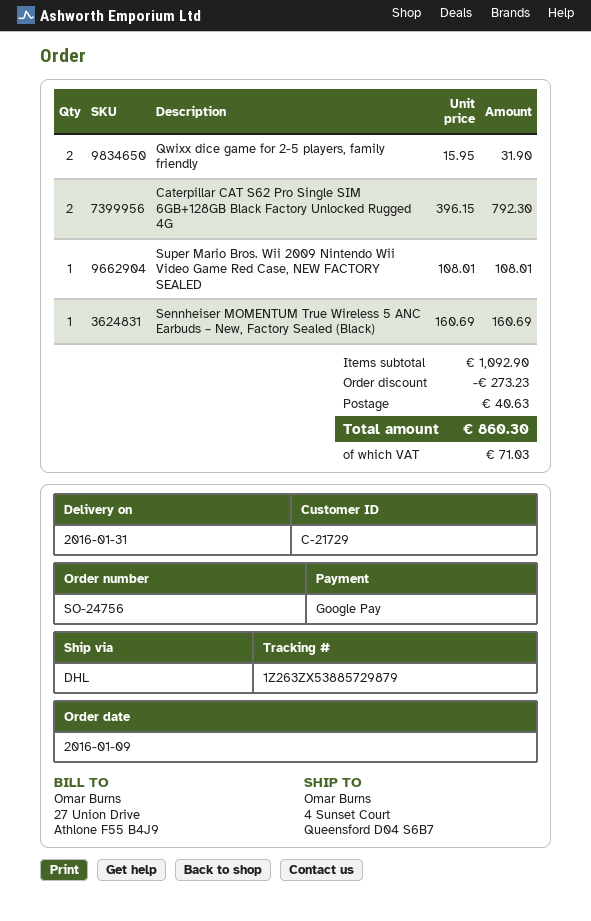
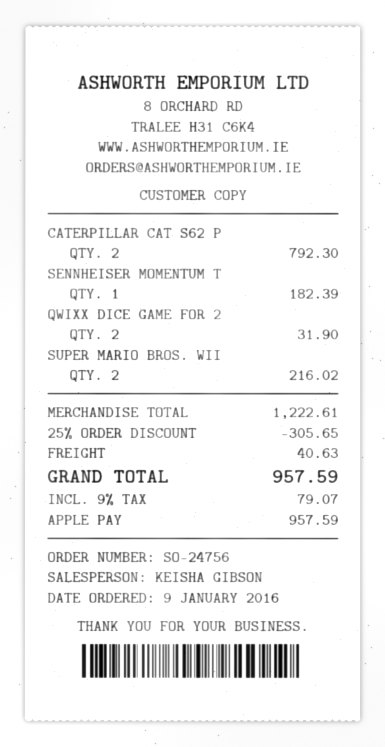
payment method: Google Pay -> Apple Pay
Super Mario Bros. Wii 2009 Nintendo Wii Video Game Red Case, NEW FACTORY SEALED: 1 for 108.01 -> 2 for 216.02
Sennheiser MOMENTUM True Wireless 5 ANC Earbuds – New, Factory Sealed (Black): 1 for 160.69 -> 1 for 182.39
subtotal: 1092.90 -> 1222.61
discount: 273.23 -> 305.65
tax: 71.03 -> 79.07
total: 860.30 -> 957.59

